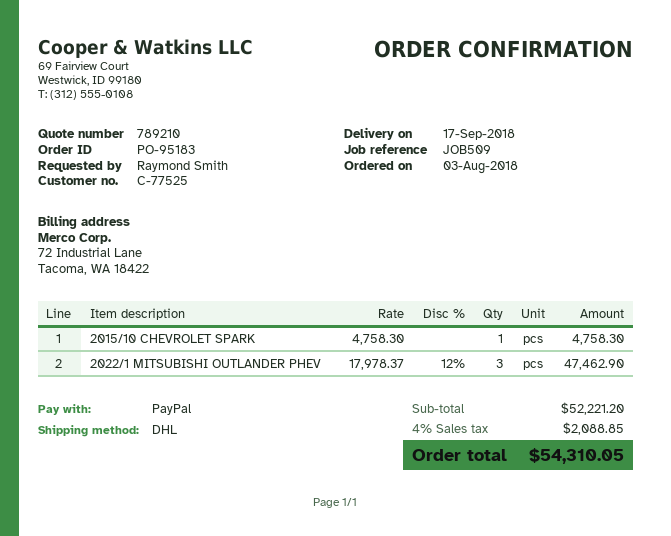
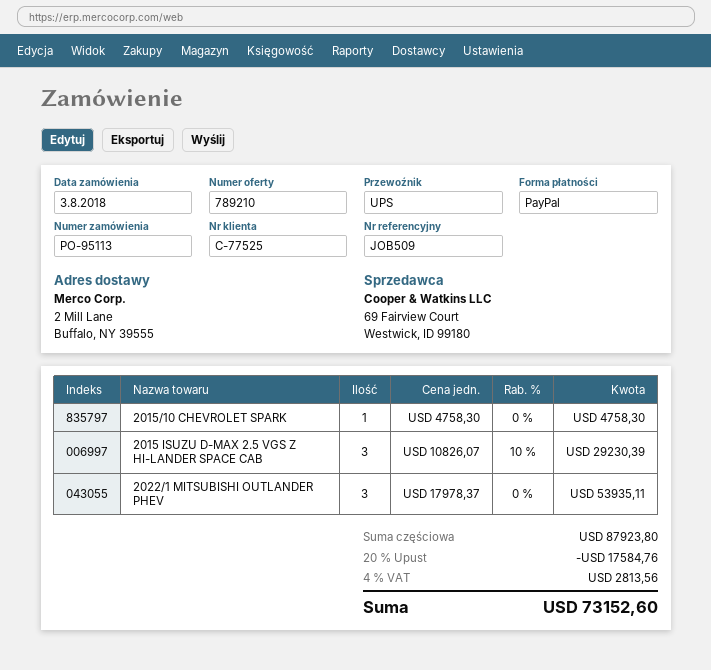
order number: PO-95183 -> PO-95113
shipping method: DHL -> UPS
2022/1 MITSUBISHI OUTLANDER PHEV: 3 x 17978.37 - 12% = 47462.90 -> 3 x 17978.37 = 53935.11
2015 ISUZU D-MAX 2.5 VGS Z HI-LANDER SPACE CAB: none -> 3 x 10826.07 - 10% = 29230.39
subtotal: 52221.20 -> 87923.80
discount: none -> 20% = 17584.76
tax: 4% = 2088.85 -> 4% = 2813.56
total: 54310.05 -> 73152.60

